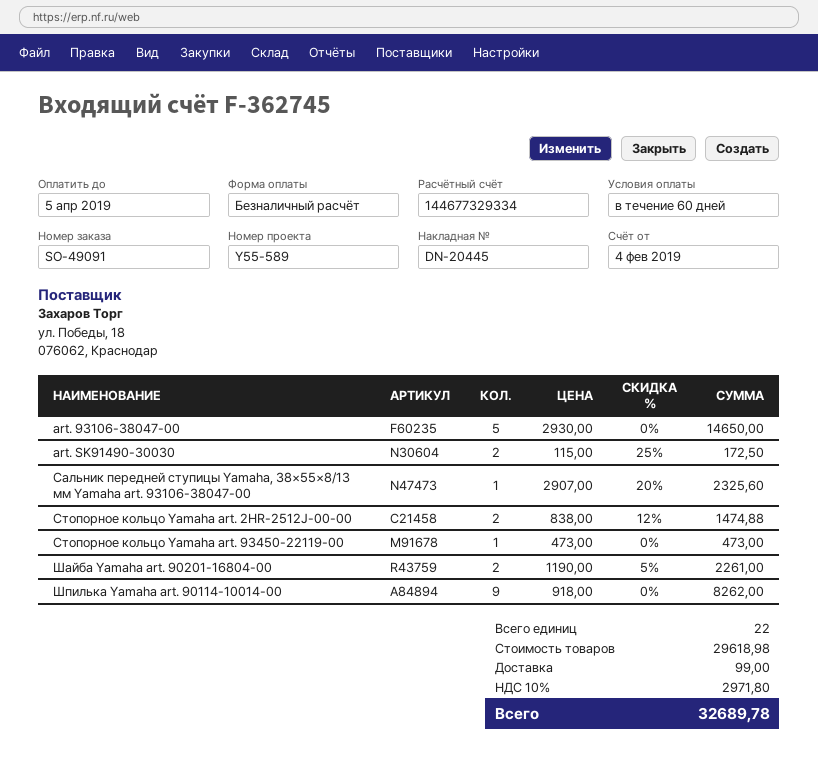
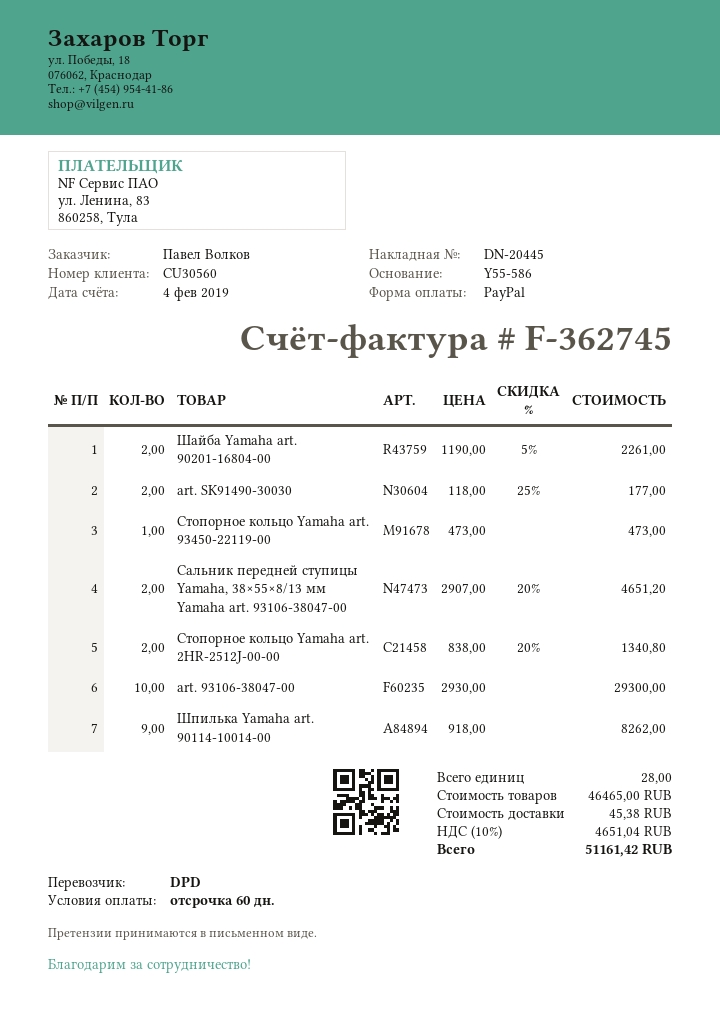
reference: Y55-589 -> Y55-586
payment method: bank transfer -> PayPal
art. 93106-38047-00: 5 x 2930.00 = 14650.00 -> 10 x 2930.00 = 29300.00
art. SK91490-30030: 2 x 115.00 - 25% = 172.50 -> 2 x 118.00 - 25% = 177.00
Сальник передней ступицы Yamaha, 38×55×8/13 мм Yamaha art. 93106-38047-00: 1 x 2907.00 - 20% = 2325.60 -> 2 x 2907.00 - 20% = 4651.20
Стопорное кольцо Yamaha art. 2HR-2512J-00-00: 2 x 838.00 - 12% = 1474.88 -> 2 x 838.00 - 20% = 1340.80
total quantity: 22 -> 28
subtotal: 29618.98 -> 46465.00
shipping: 99.00 -> 45.38
tax: 10% = 2971.80 -> 10% = 4651.04
total: 32689.78 -> 51161.42

